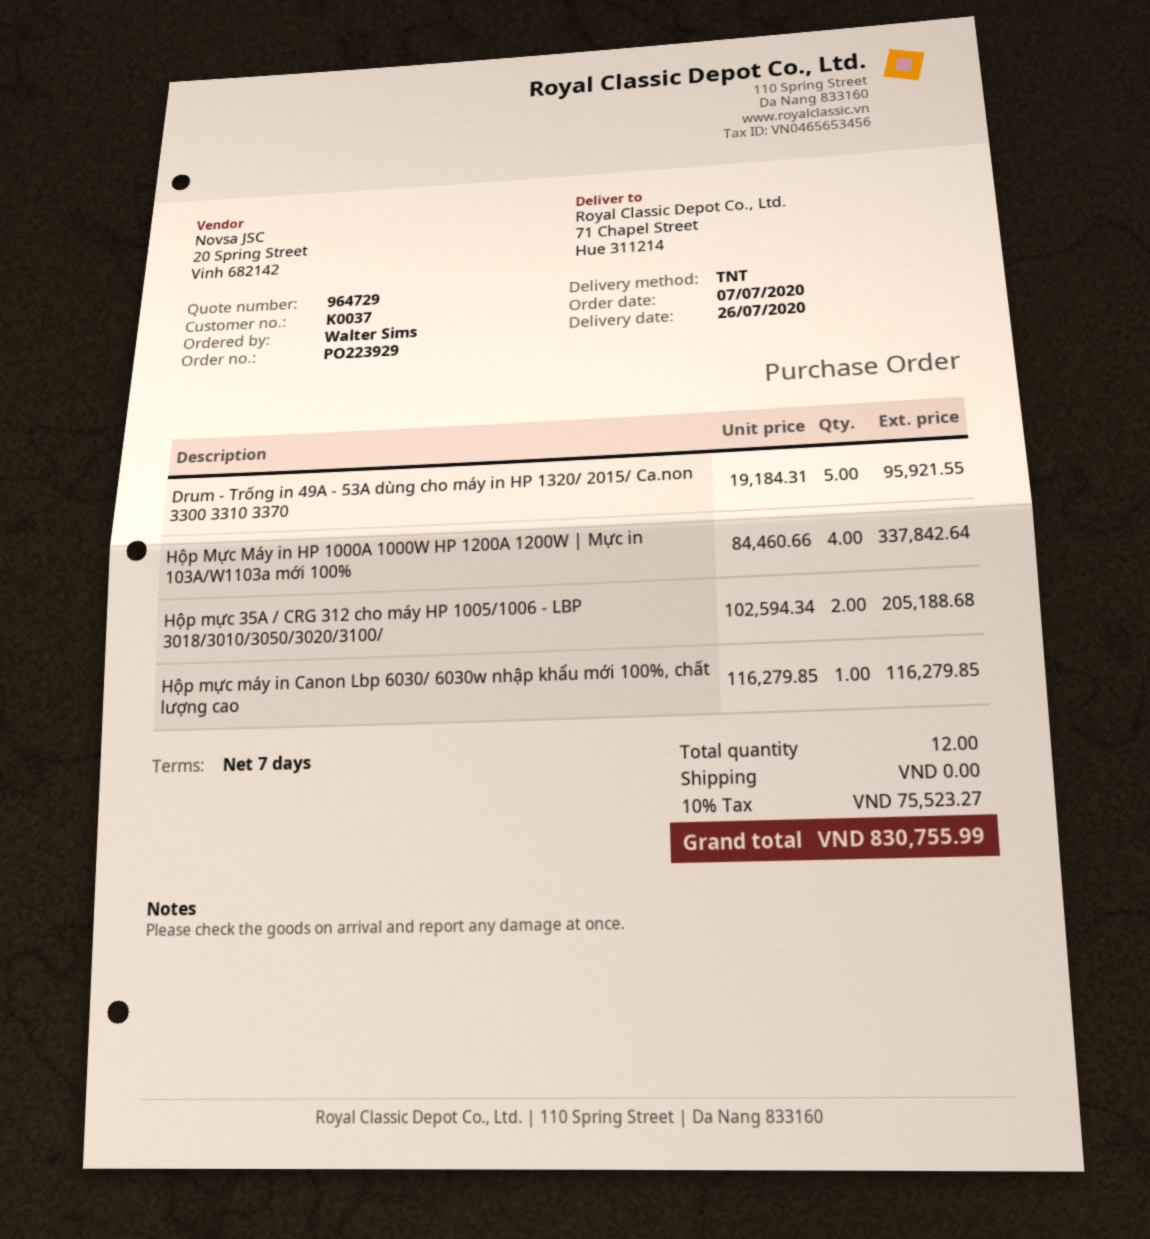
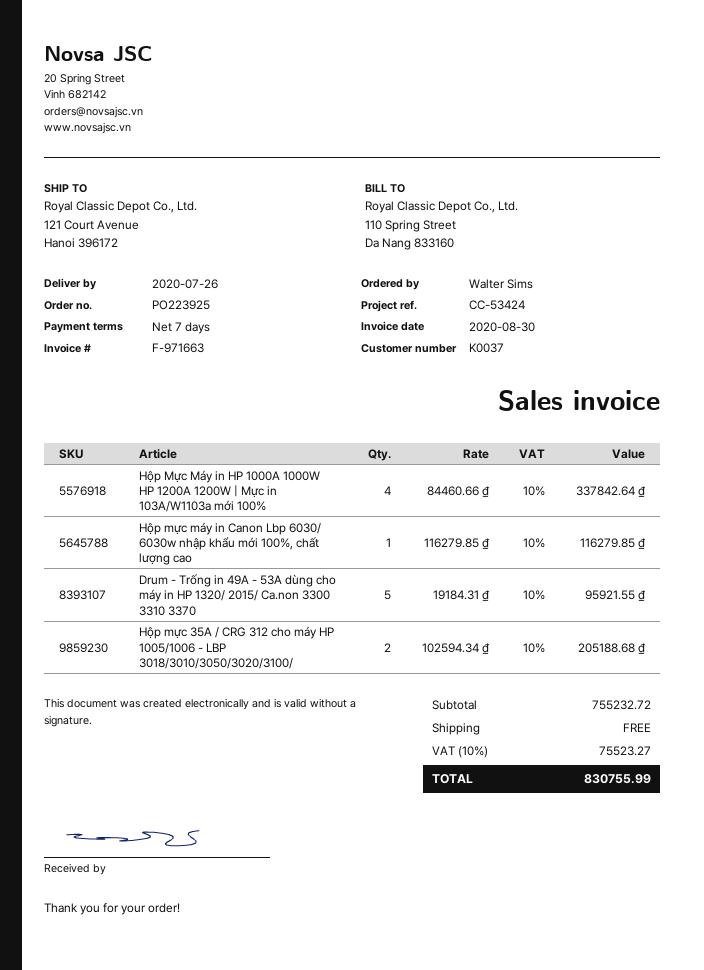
order number: PO223929 -> PO223925
ship to: 71 Chapel Street, Hue 311214 -> 121 Court Avenue, Hanoi 396172

